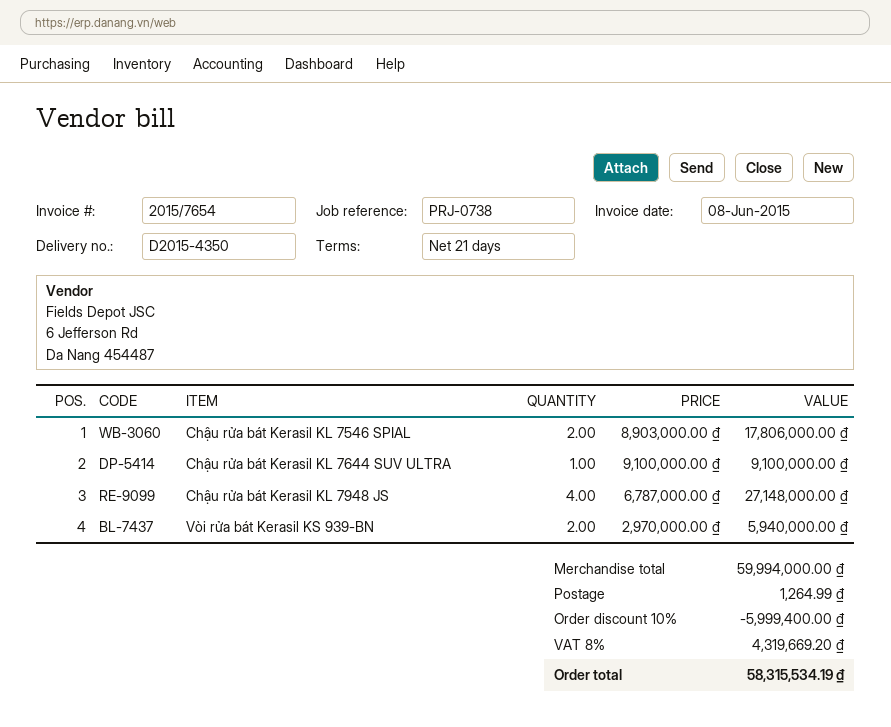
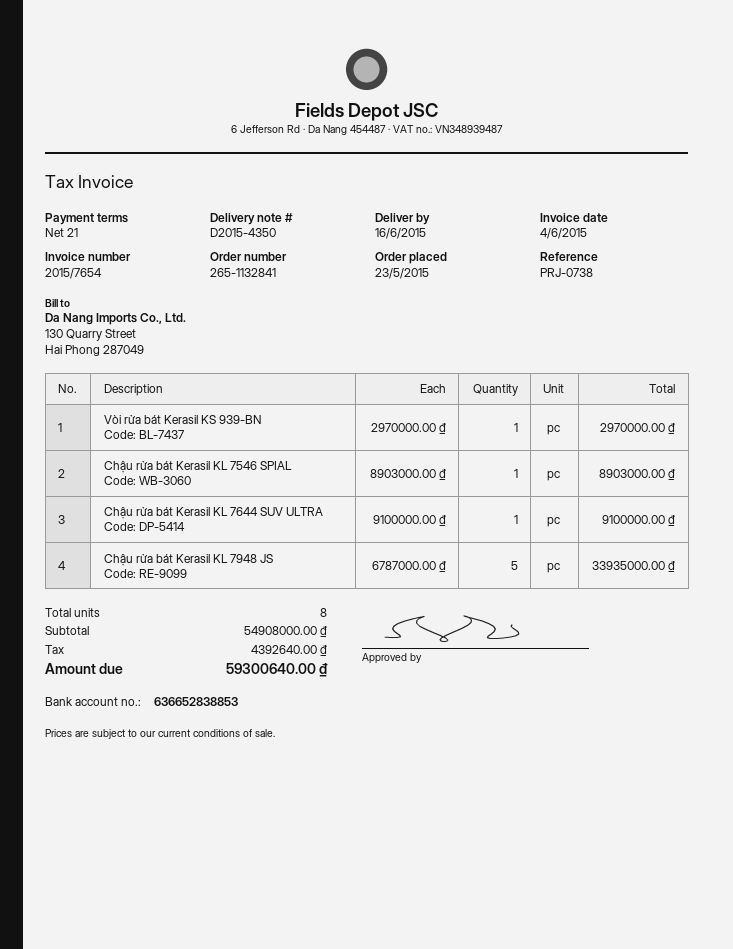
invoice date: 2015-06-08 -> 2015-06-04
Chậu rửa bát Kerasil KL 7546 SPIAL: 2 x 8903000.00 = 17806000.00 -> 1 x 8903000.00 = 8903000.00
Chậu rửa bát Kerasil KL 7948 JS: 4 x 6787000.00 = 27148000.00 -> 5 x 6787000.00 = 33935000.00
Vòi rửa bát Kerasil KS 939-BN: 2 x 2970000.00 = 5940000.00 -> 1 x 2970000.00 = 2970000.00
subtotal: 59994000.00 -> 54908000.00
discount: 10% = 5999400.00 -> none
shipping: 1264.99 -> none
tax: 4319669.20 -> 4392640.00
total: 58315534.19 -> 59300640.00

